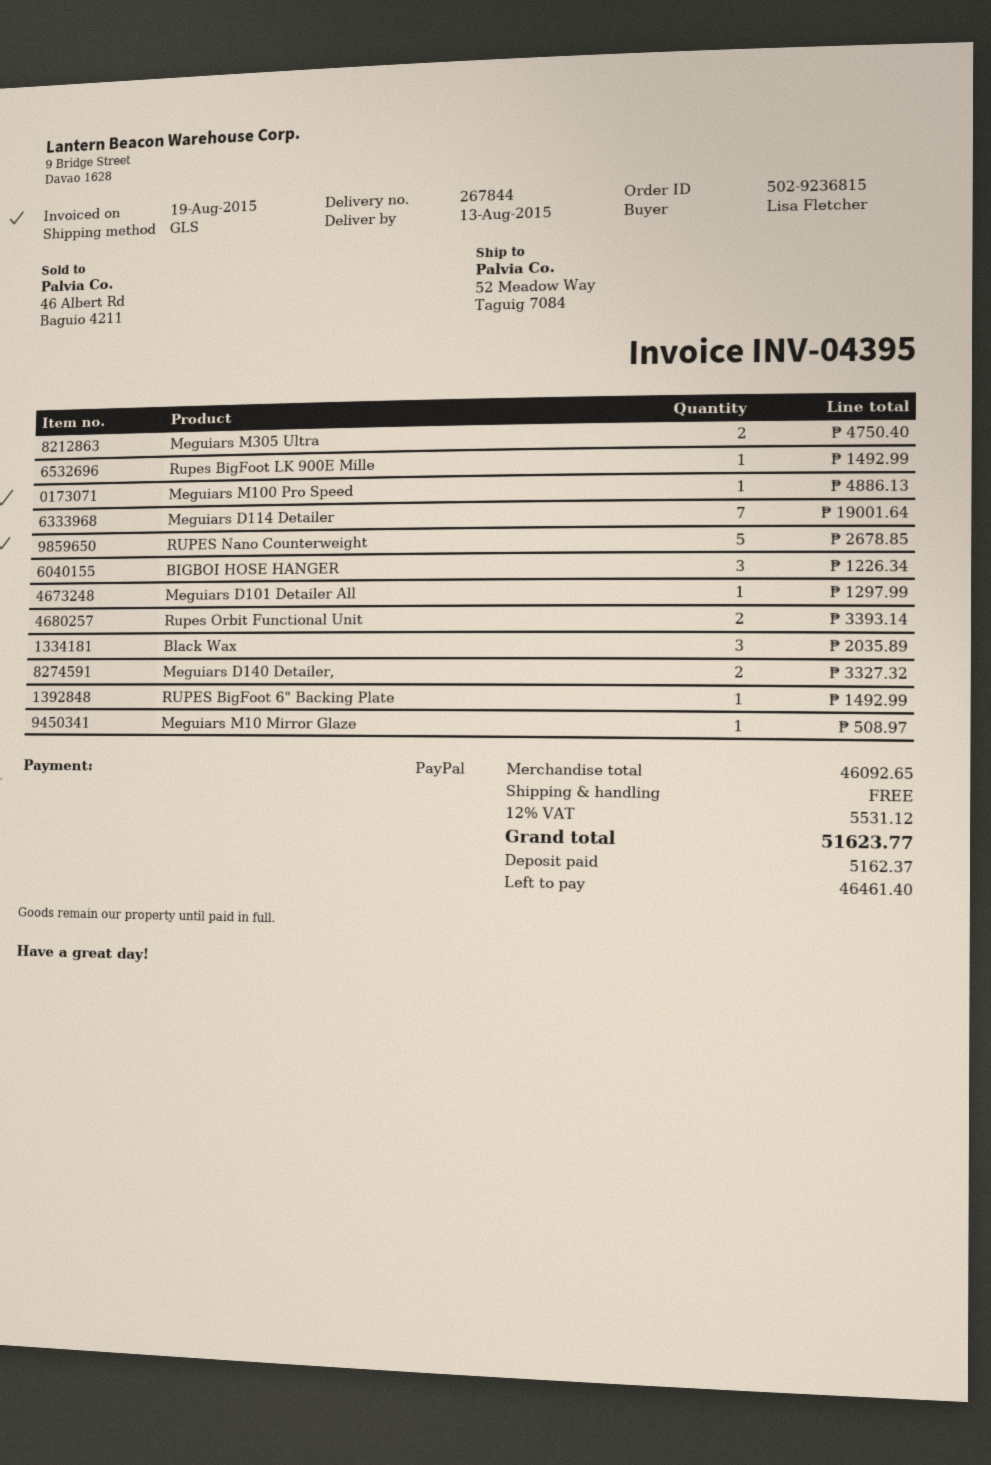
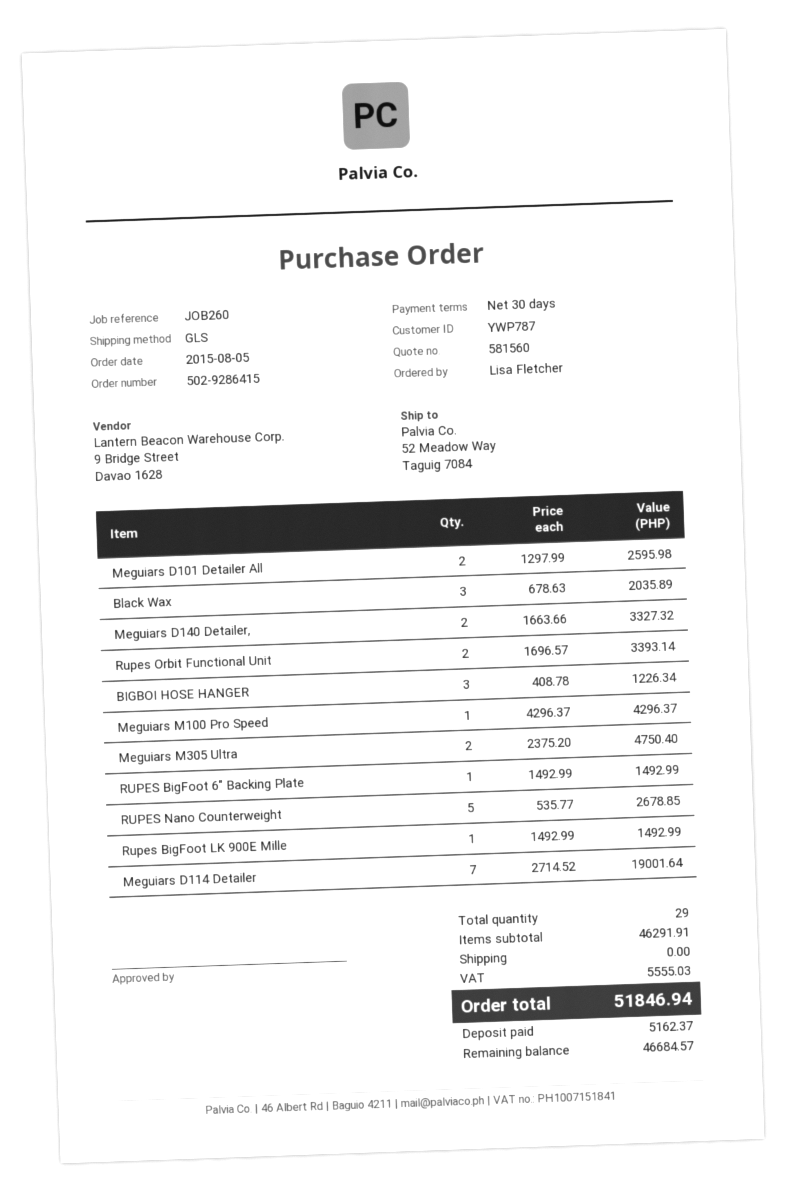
order number: 502-9236815 -> 502-9286415
Meguiars M100 Pro Speed: 1 for 4886.13 -> 1 for 4296.37
Meguiars D101 Detailer All: 1 for 1297.99 -> 2 for 2595.98
Meguiars M10 Mirror Glaze: 1 for 508.97 -> none
subtotal: 46092.65 -> 46291.91
tax: 5531.12 -> 5555.03
total: 51623.77 -> 51846.94
balance: 46461.40 -> 46684.57

